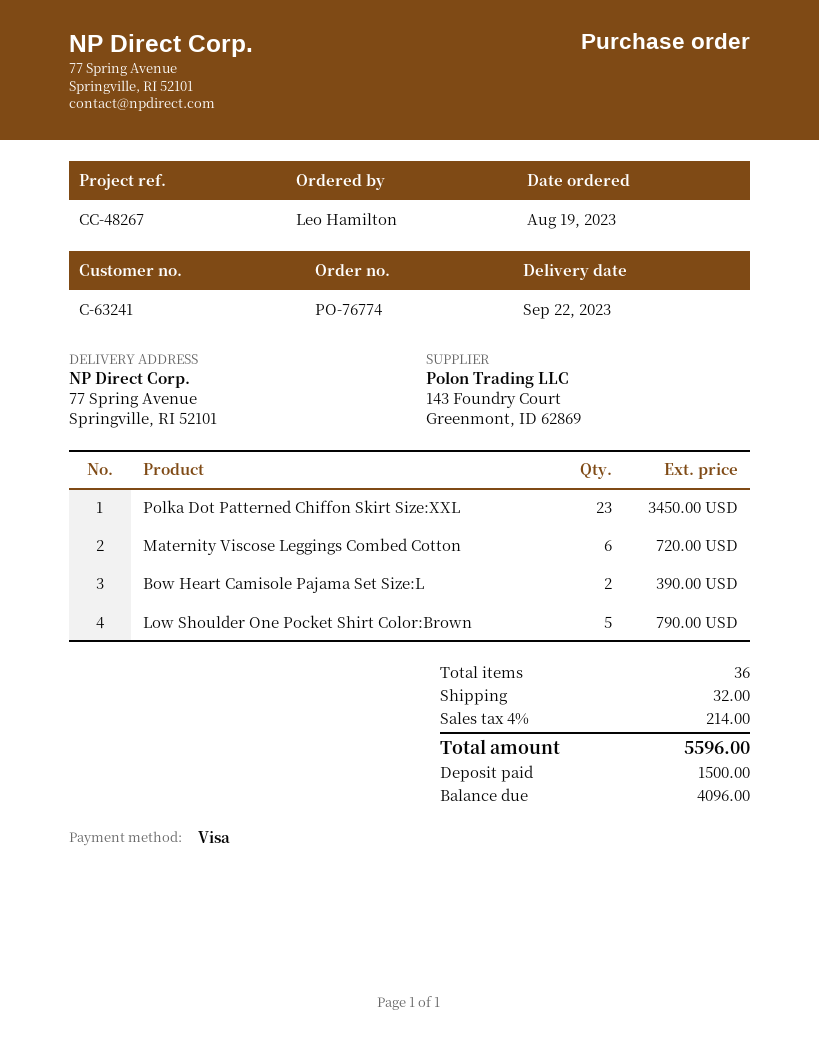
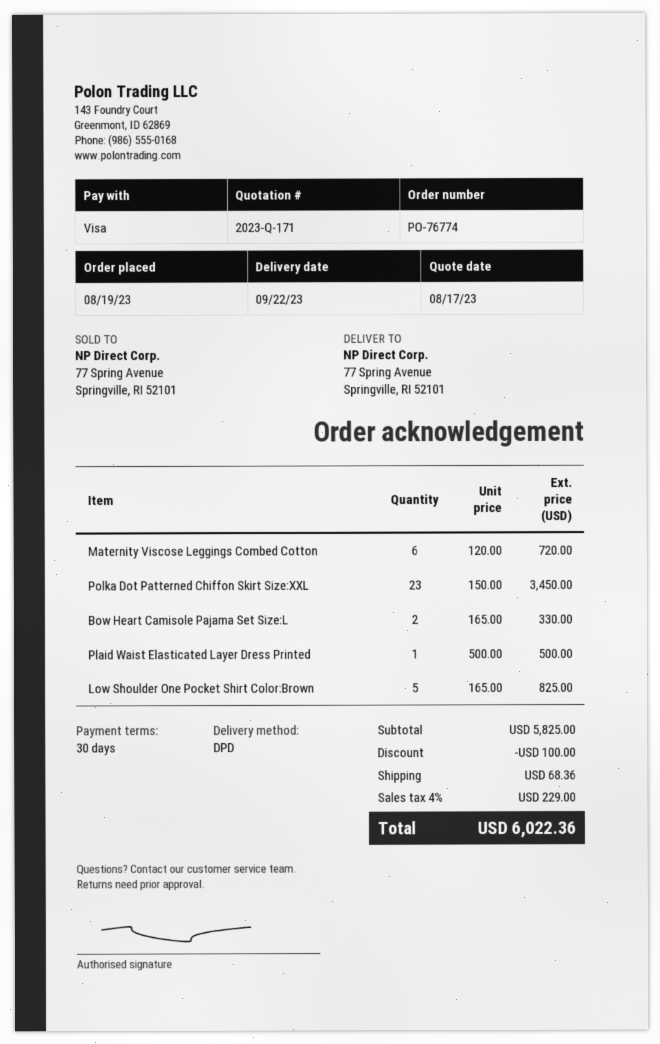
Bow Heart Camisole Pajama Set Size:L: 2 for 390.00 -> 2 for 330.00
Low Shoulder One Pocket Shirt Color:Brown: 5 for 790.00 -> 5 for 825.00
Plaid Waist Elasticated Layer Dress Printed: none -> 1 for 500.00
discount: none -> 100.00
shipping: 32.00 -> 68.36
tax: 4% = 214.00 -> 4% = 229.00
total: 5596.00 -> 6022.36

